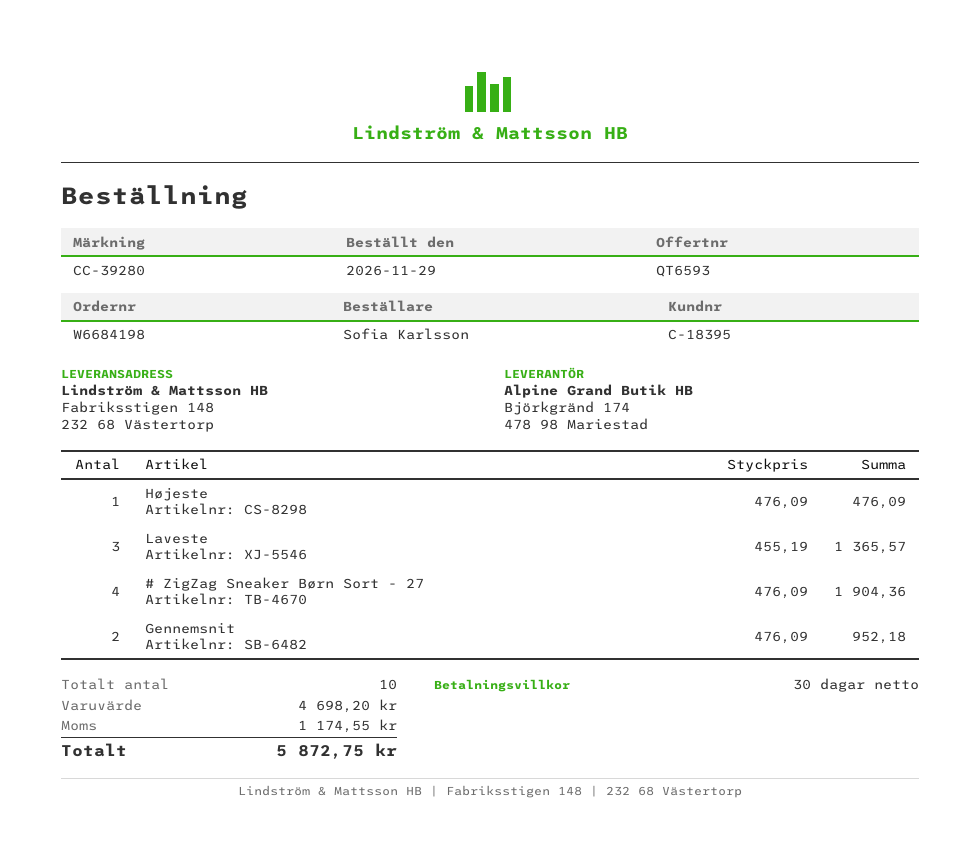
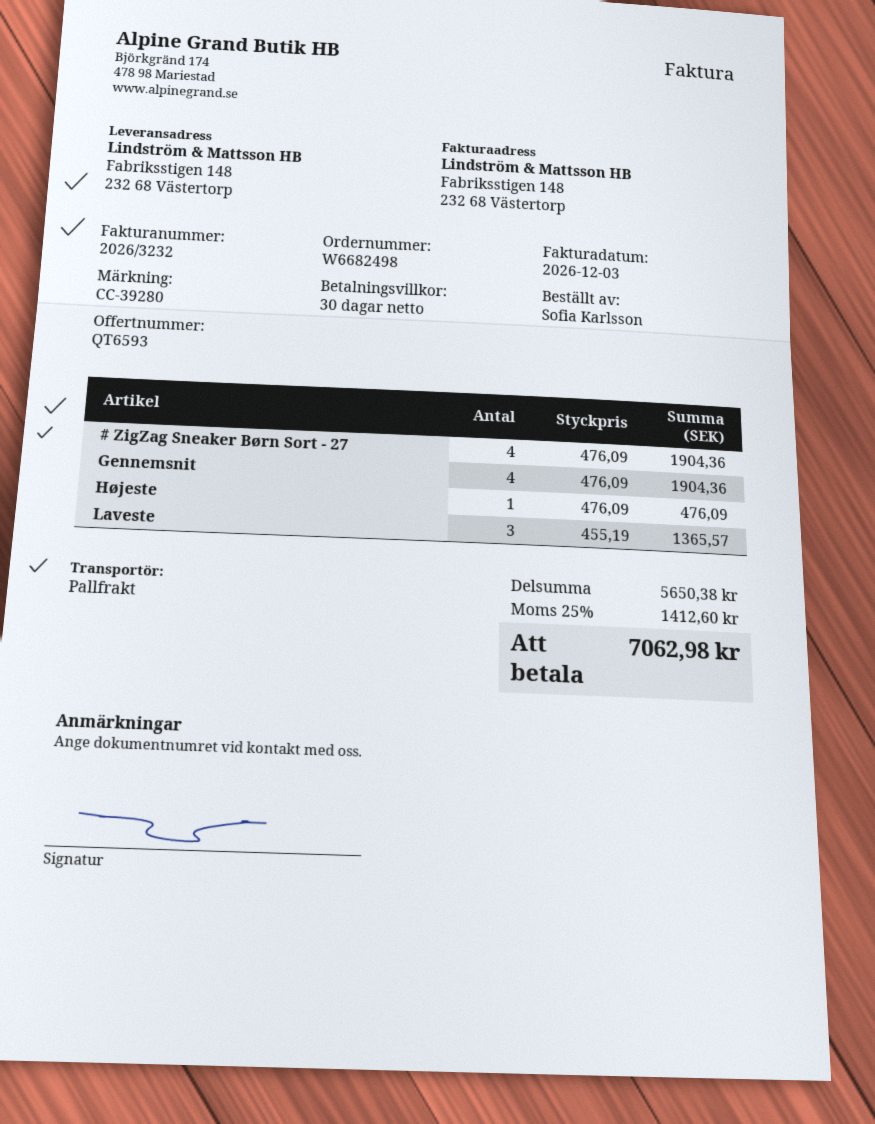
order number: W6684198 -> W6682498
Gennemsnit: 2 x 476.09 = 952.18 -> 4 x 476.09 = 1904.36
subtotal: 4698.20 -> 5650.38
tax: 1174.55 -> 1412.60
total: 5872.75 -> 7062.98

